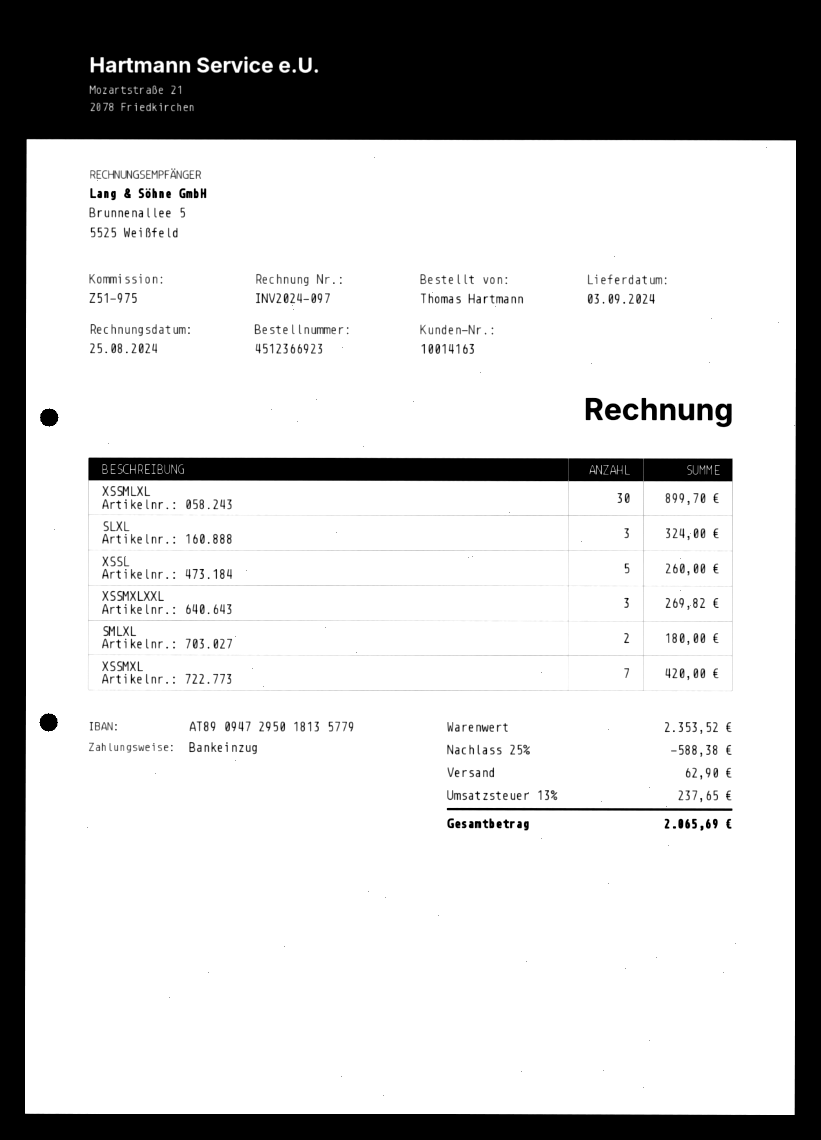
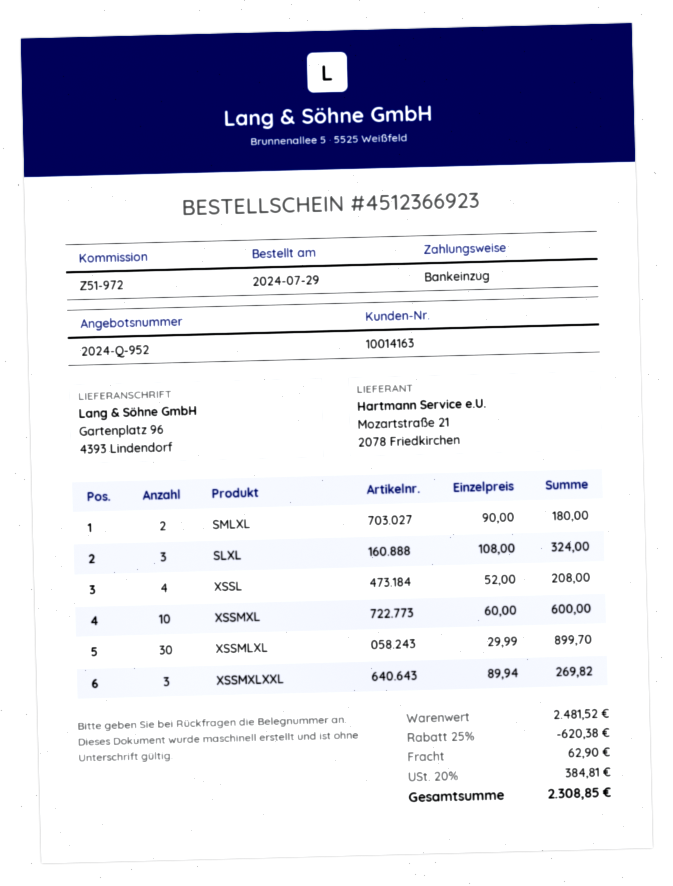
reference: Z51-975 -> Z51-972
XSSL: 5 for 260.00 -> 4 for 208.00
XSSMXL: 7 for 420.00 -> 10 for 600.00
subtotal: 2353.52 -> 2481.52
discount: 25% = 588.38 -> 25% = 620.38
tax: 13% = 237.65 -> 20% = 384.81
total: 2065.69 -> 2308.85

